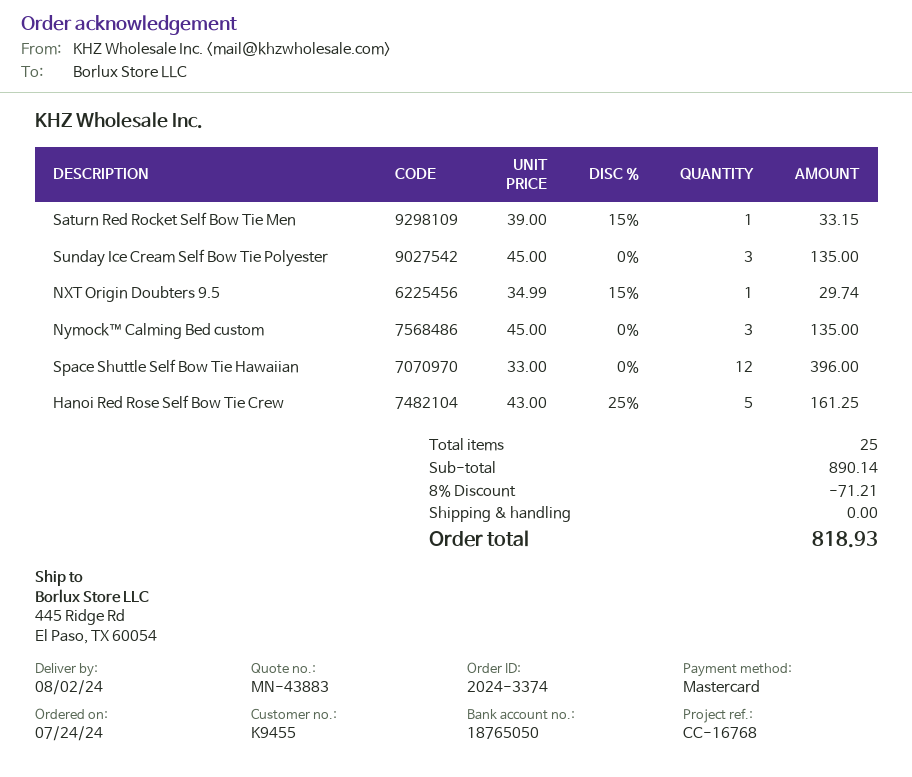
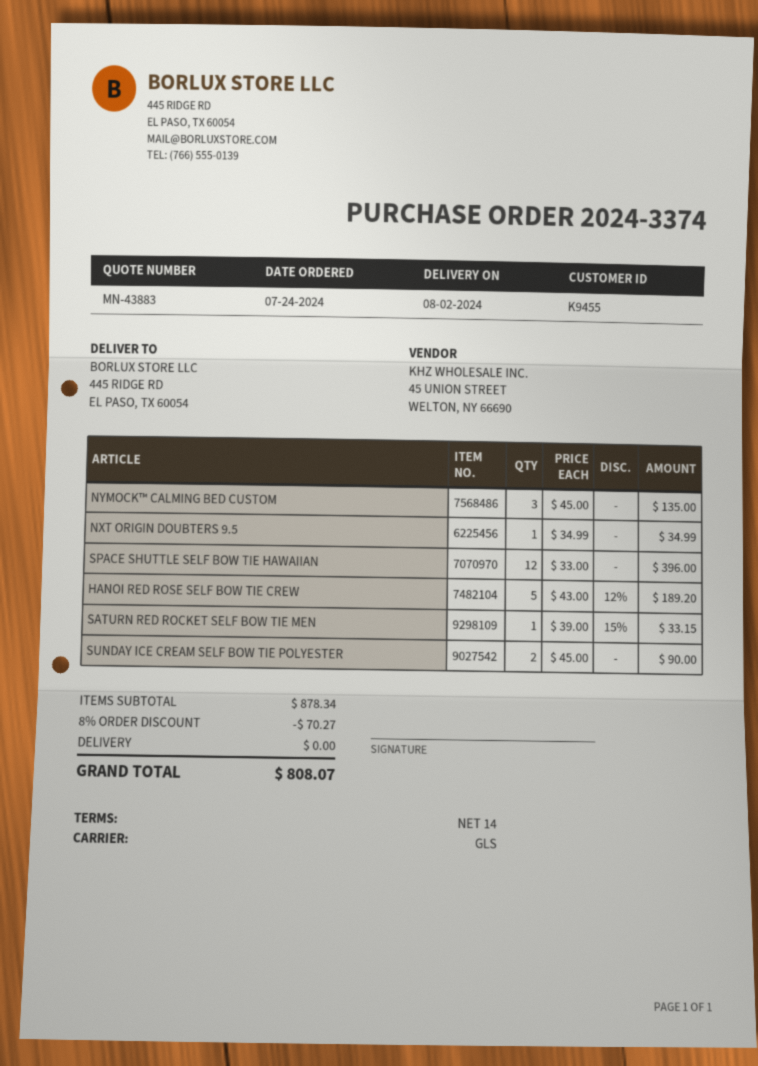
Sunday Ice Cream Self Bow Tie Polyester: 3 x 45.00 = 135.00 -> 2 x 45.00 = 90.00
NXT Origin Doubters 9.5: 1 x 34.99 - 15% = 29.74 -> 1 x 34.99 = 34.99
Hanoi Red Rose Self Bow Tie Crew: 5 x 43.00 - 25% = 161.25 -> 5 x 43.00 - 12% = 189.20
subtotal: 890.14 -> 878.34
discount: 8% = 71.21 -> 8% = 70.27
total: 818.93 -> 808.07

